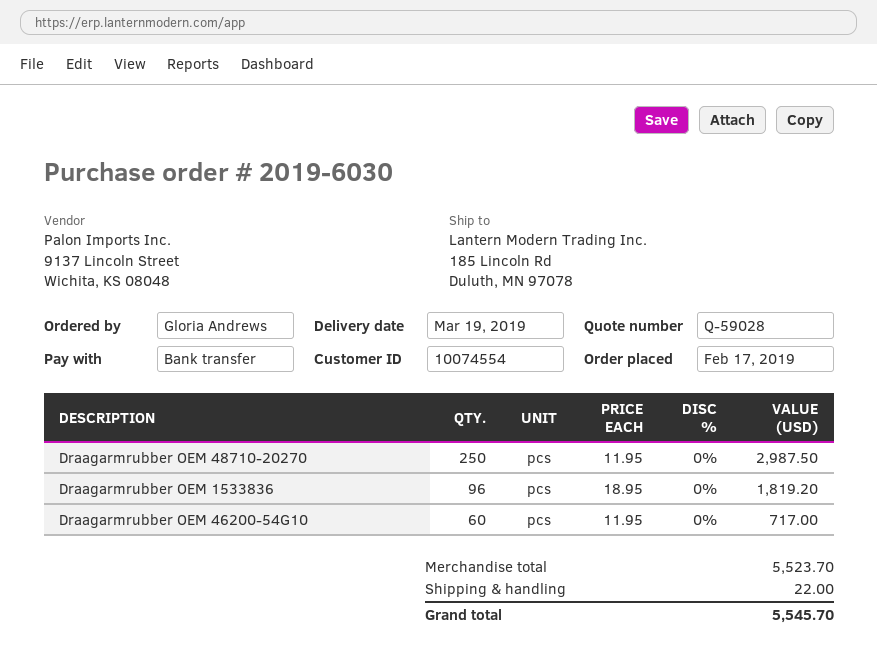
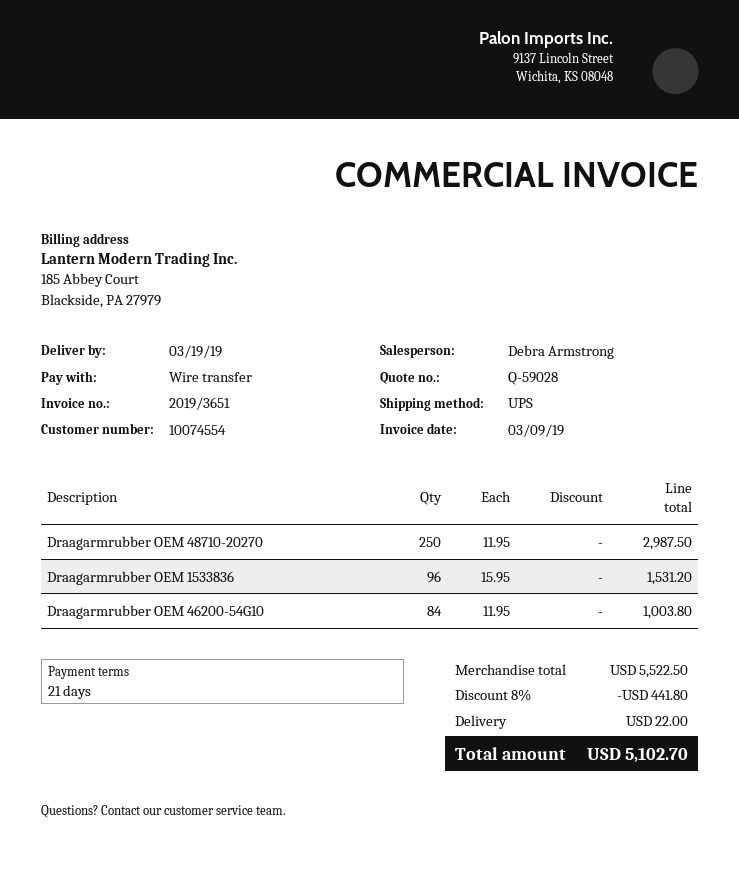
Draagarmrubber OEM 1533836: 96 x 18.95 = 1819.20 -> 96 x 15.95 = 1531.20
Draagarmrubber OEM 46200-54G10: 60 x 11.95 = 717.00 -> 84 x 11.95 = 1003.80
subtotal: 5523.70 -> 5522.50
discount: none -> 8% = 441.80
total: 5545.70 -> 5102.70

